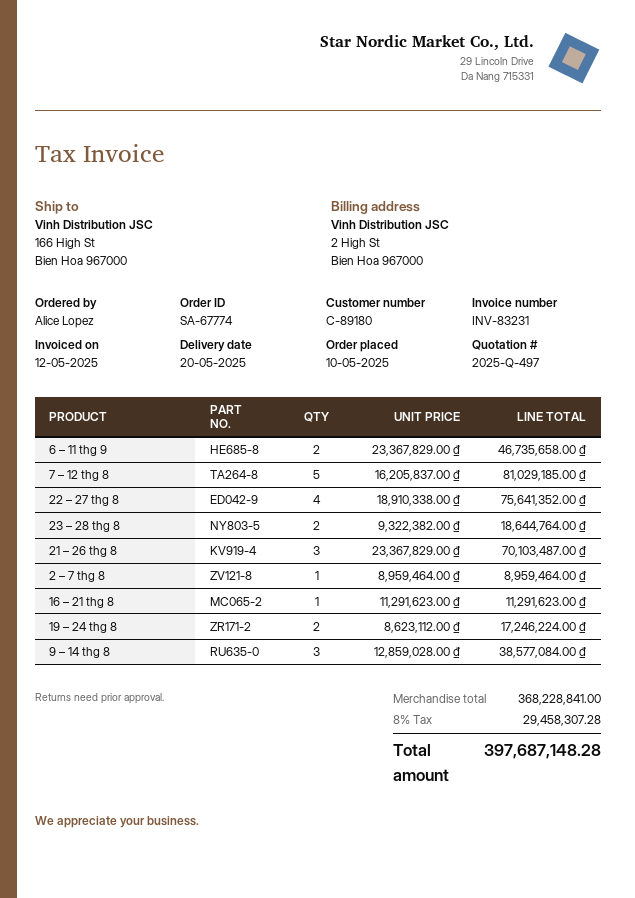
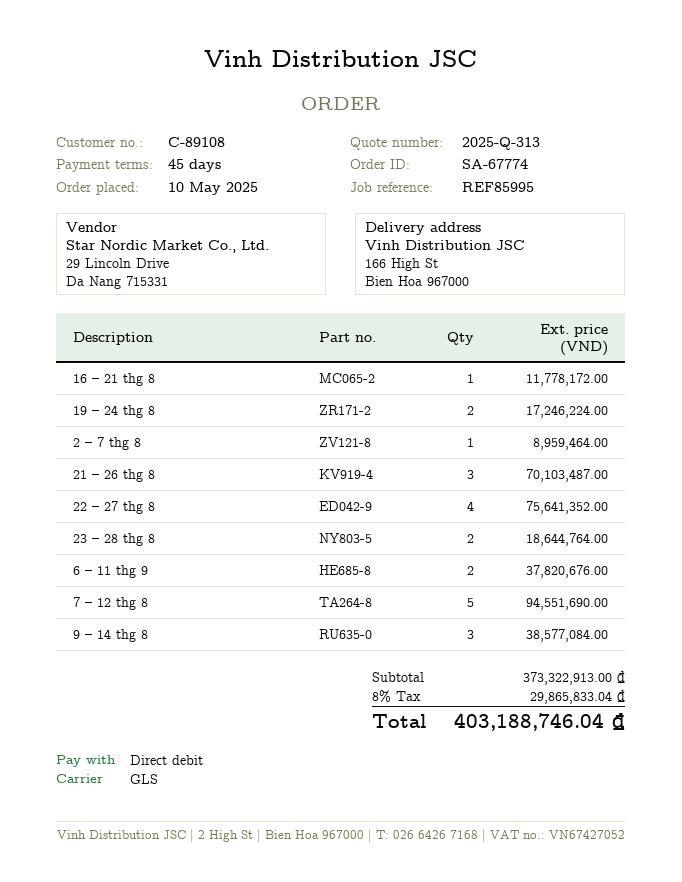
quote number: 2025-Q-497 -> 2025-Q-313
customer number: C-89180 -> C-89108
6 – 11 thg 9: 2 for 46735658.00 -> 2 for 37820676.00
7 – 12 thg 8: 5 for 81029185.00 -> 5 for 94551690.00
16 – 21 thg 8: 1 for 11291623.00 -> 1 for 11778172.00
subtotal: 368228841.00 -> 373322913.00
tax: 8% = 29458307.28 -> 8% = 29865833.04
total: 397687148.28 -> 403188746.04

